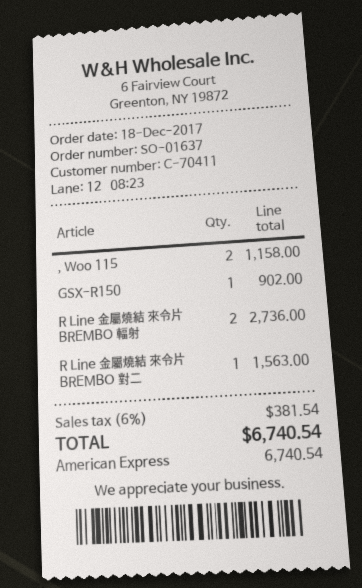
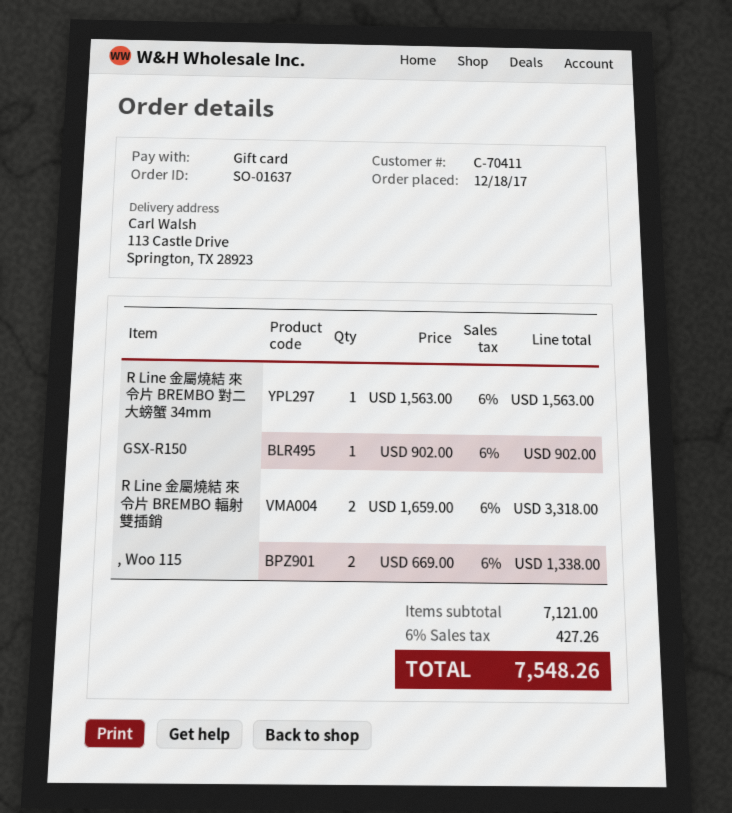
payment method: American Express -> gift card
, Woo 115: 2 for 1158.00 -> 2 for 1338.00
R Line 金屬燒結 來令片 BREMBO 輻射: 2 for 2736.00 -> 2 for 3318.00
tax: 6% = 381.54 -> 6% = 427.26
total: 6740.54 -> 7548.26

